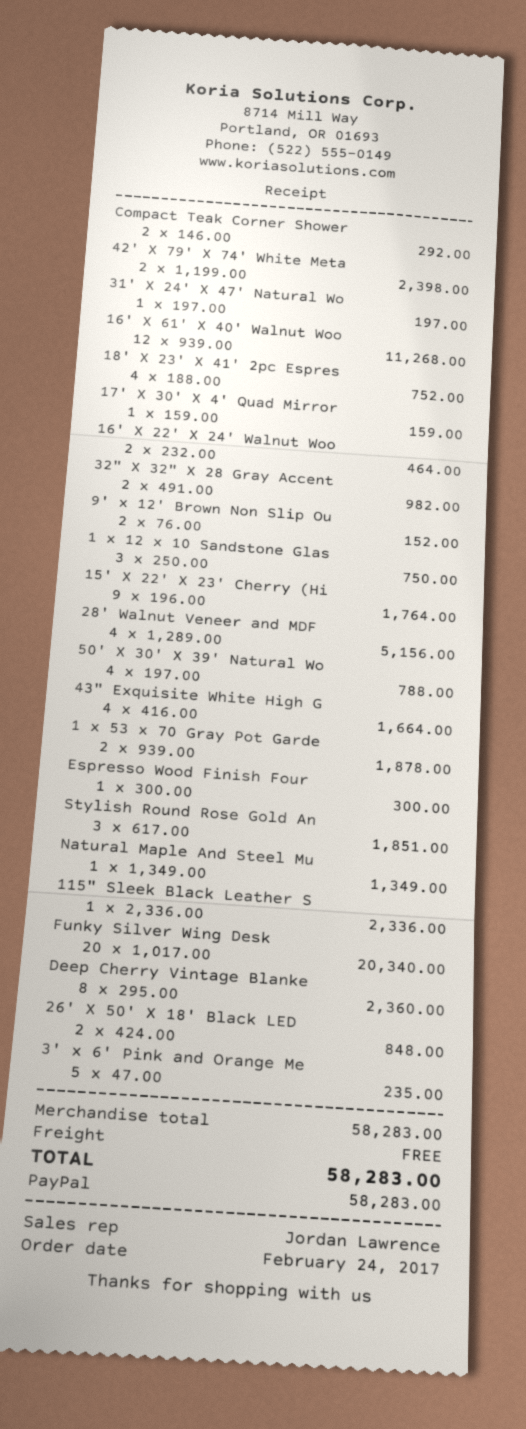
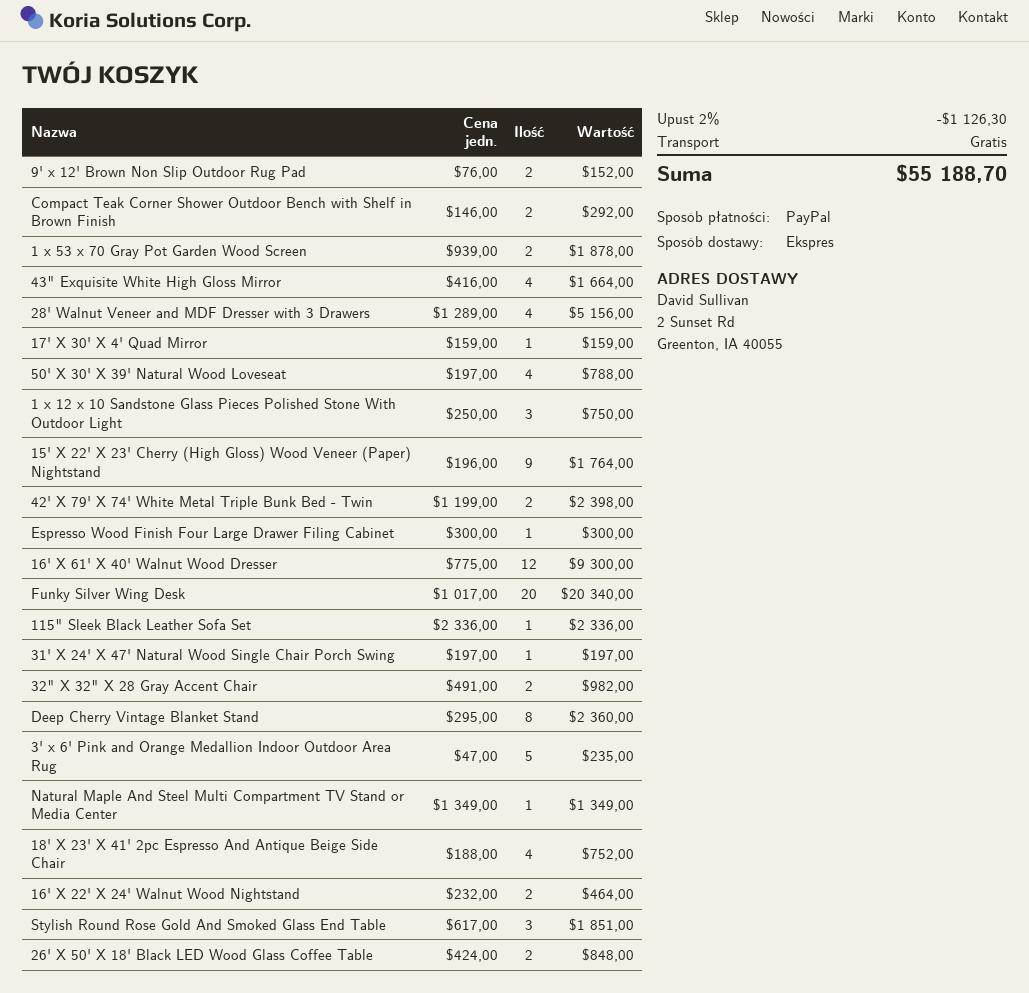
16' X 61' X 40' Walnut Woo: 12 x 939.00 = 11268.00 -> 12 x 775.00 = 9300.00
discount: none -> 2% = 1126.30
total: 58283.00 -> 55188.70

